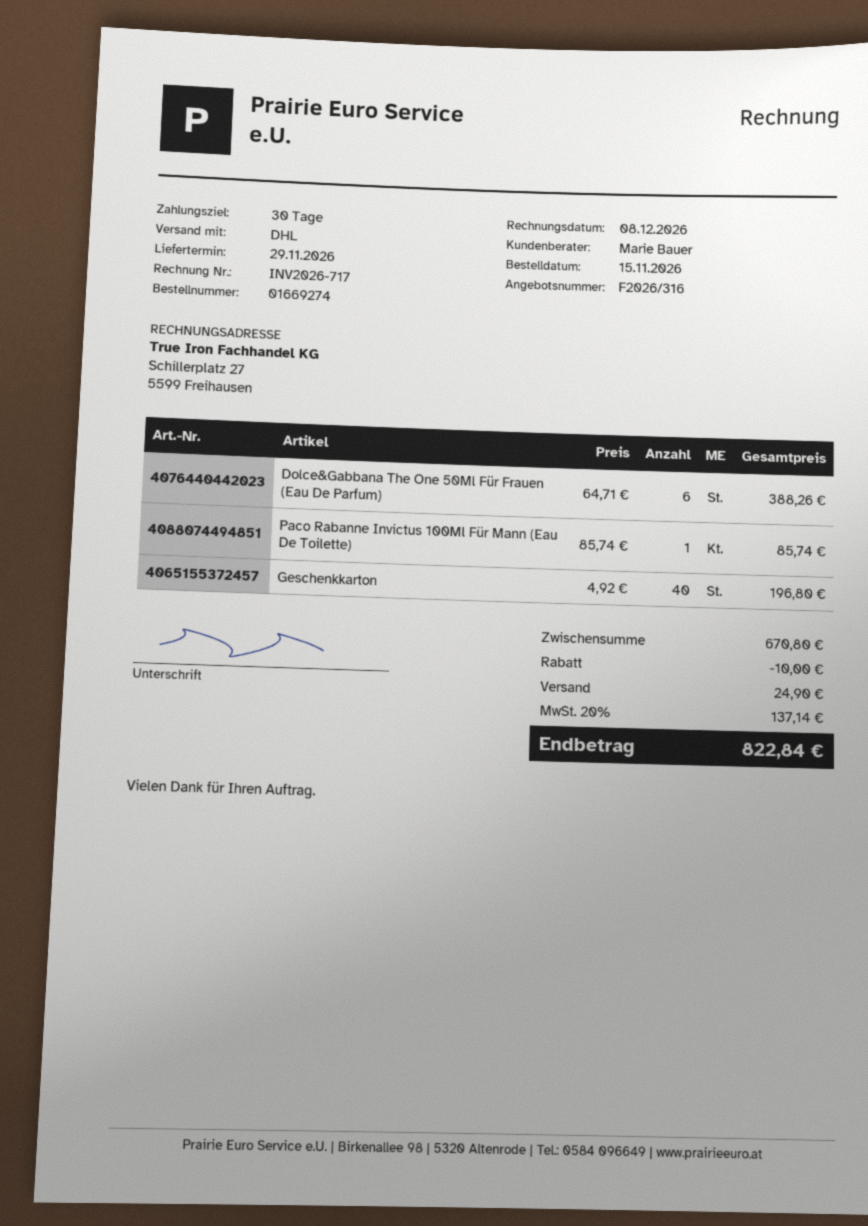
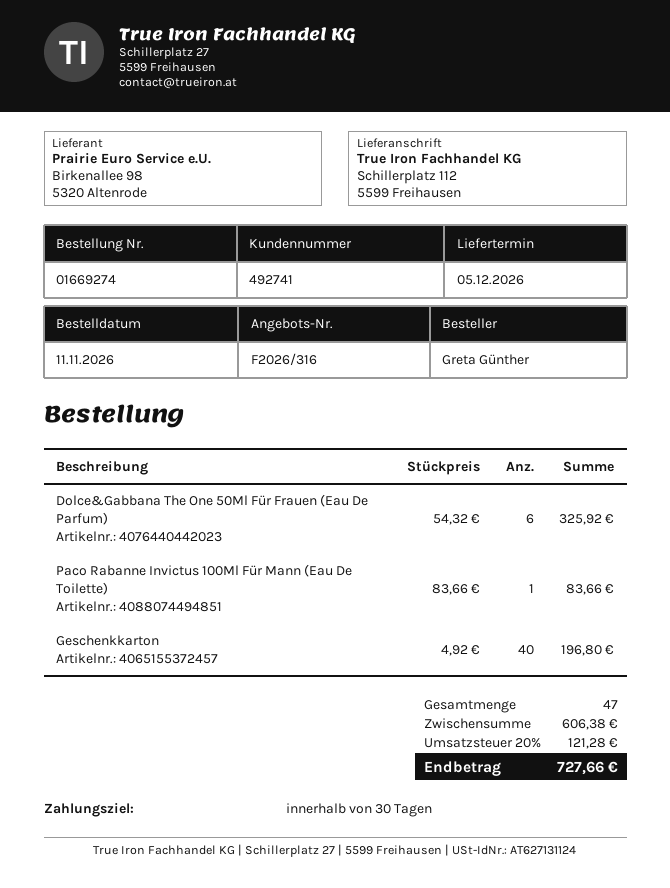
order date: 2026-11-15 -> 2026-11-11
delivery date: 2026-11-29 -> 2026-12-05
Dolce&Gabbana The One 50Ml Für Frauen (Eau De Parfum): 6 x 64.71 = 388.26 -> 6 x 54.32 = 325.92
Paco Rabanne Invictus 100Ml Für Mann (Eau De Toilette): 1 x 85.74 = 85.74 -> 1 x 83.66 = 83.66
subtotal: 670.80 -> 606.38
discount: 10.00 -> none
shipping: 24.90 -> none
tax: 20% = 137.14 -> 20% = 121.28
total: 822.84 -> 727.66

